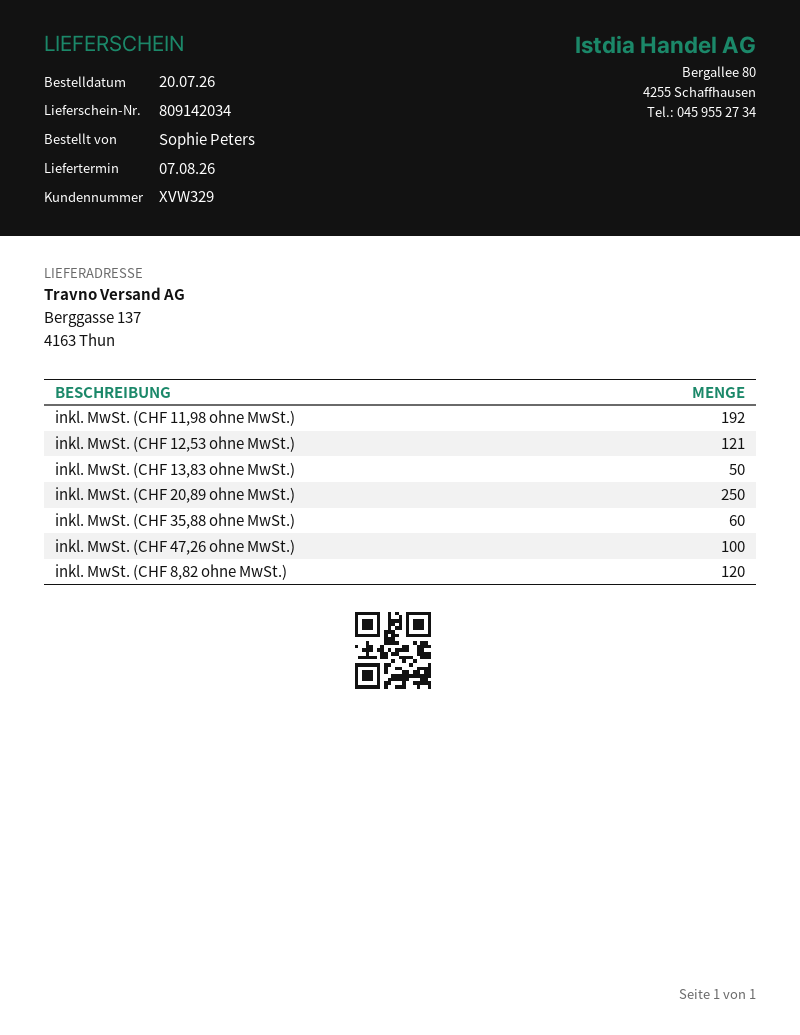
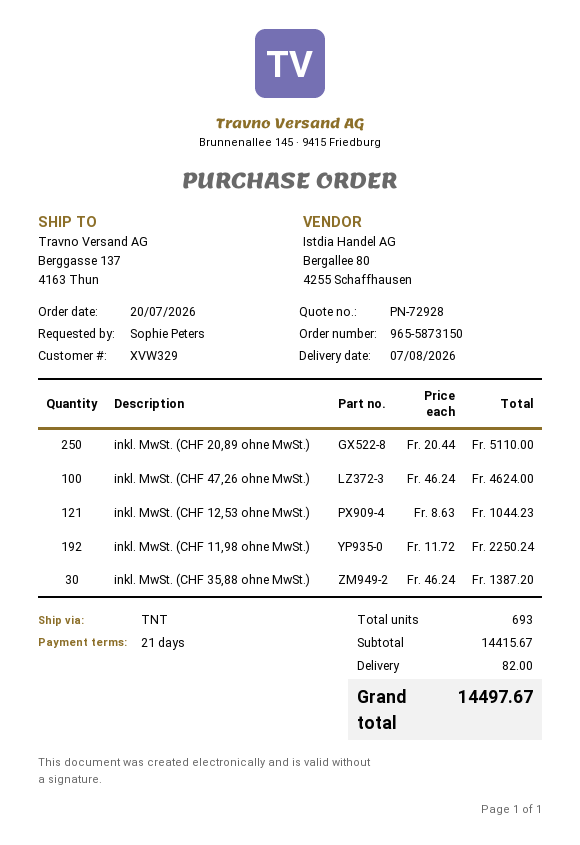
inkl. MwSt. (CHF 13,83 ohne MwSt.): 50 -> none
inkl. MwSt. (CHF 35,88 ohne MwSt.): 60 -> 30
inkl. MwSt. (CHF 8,82 ohne MwSt.): 120 -> none

